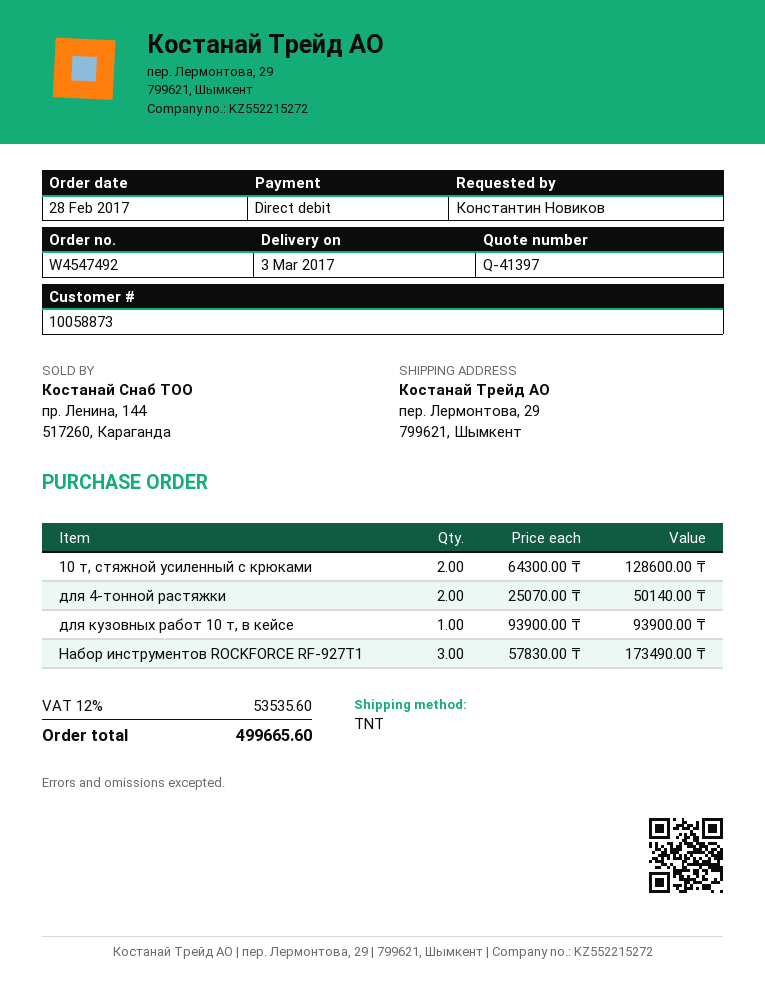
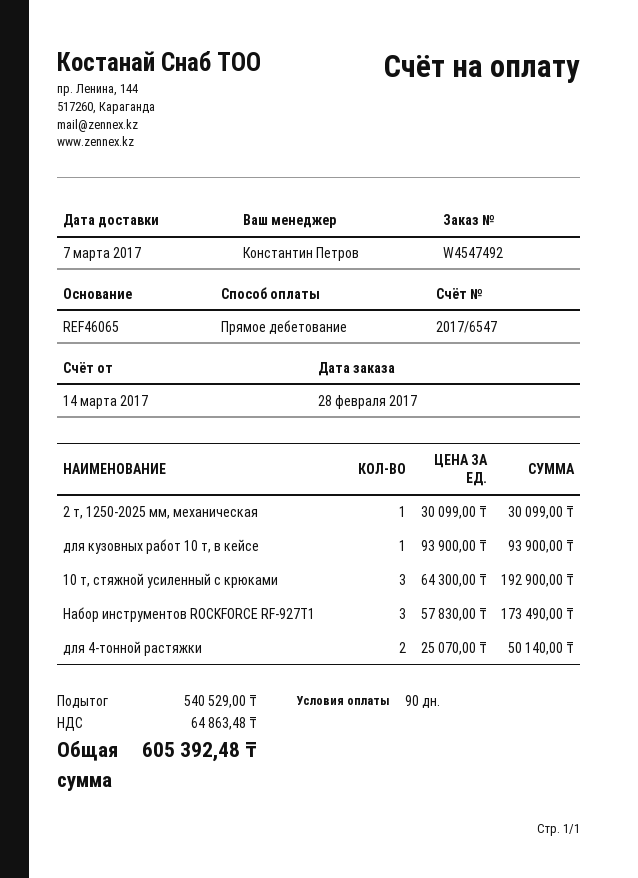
delivery date: 2017-03-03 -> 2017-03-07
10 т, стяжной усиленный с крюками: 2 x 64300.00 = 128600.00 -> 3 x 64300.00 = 192900.00
2 т, 1250-2025 мм, механическая: none -> 1 x 30099.00 = 30099.00
tax: 53535.60 -> 64863.48
total: 499665.60 -> 605392.48

